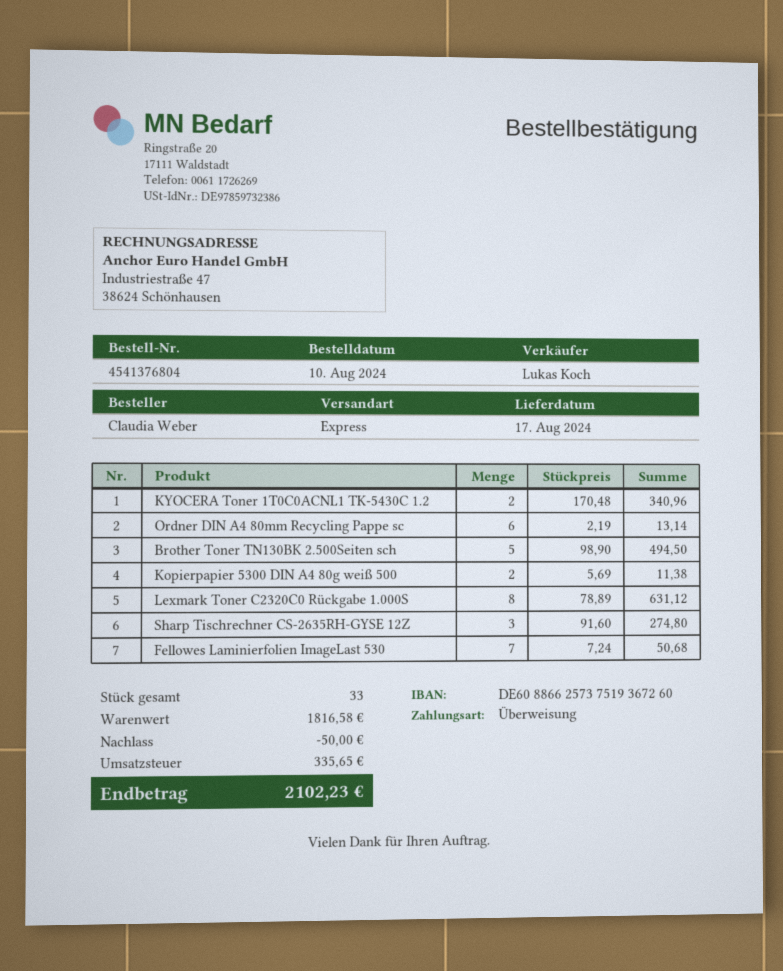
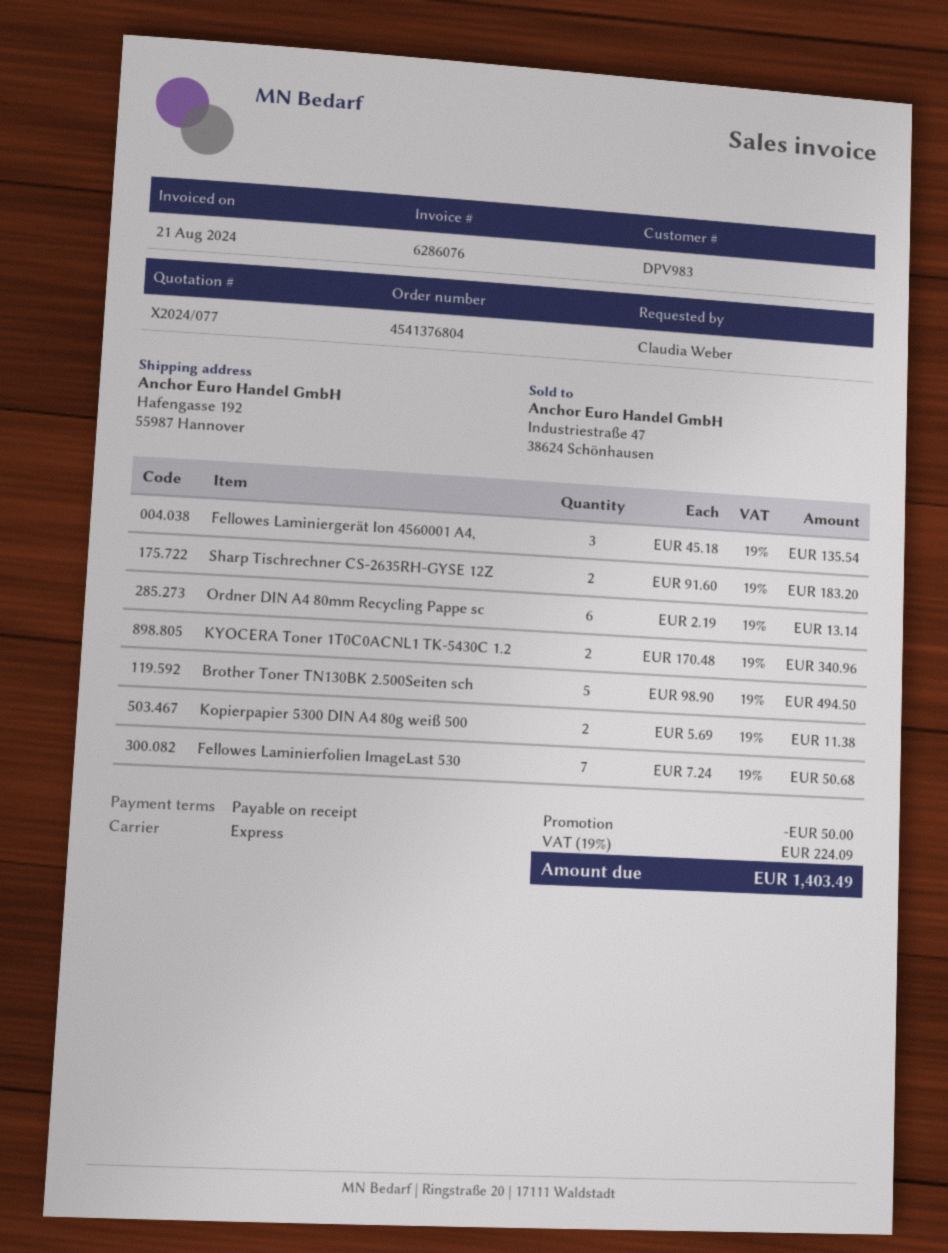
Lexmark Toner C2320C0 Rückgabe 1.000S: 8 x 78.89 = 631.12 -> none
Sharp Tischrechner CS-2635RH-GYSE 12Z: 3 x 91.60 = 274.80 -> 2 x 91.60 = 183.20
Fellowes Laminiergerät Ion 4560001 A4,: none -> 3 x 45.18 = 135.54
tax: 335.65 -> 224.09
total: 2102.23 -> 1403.49

